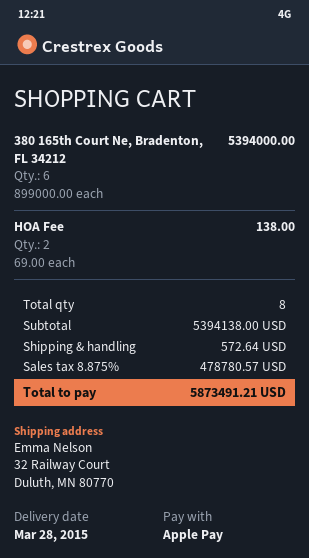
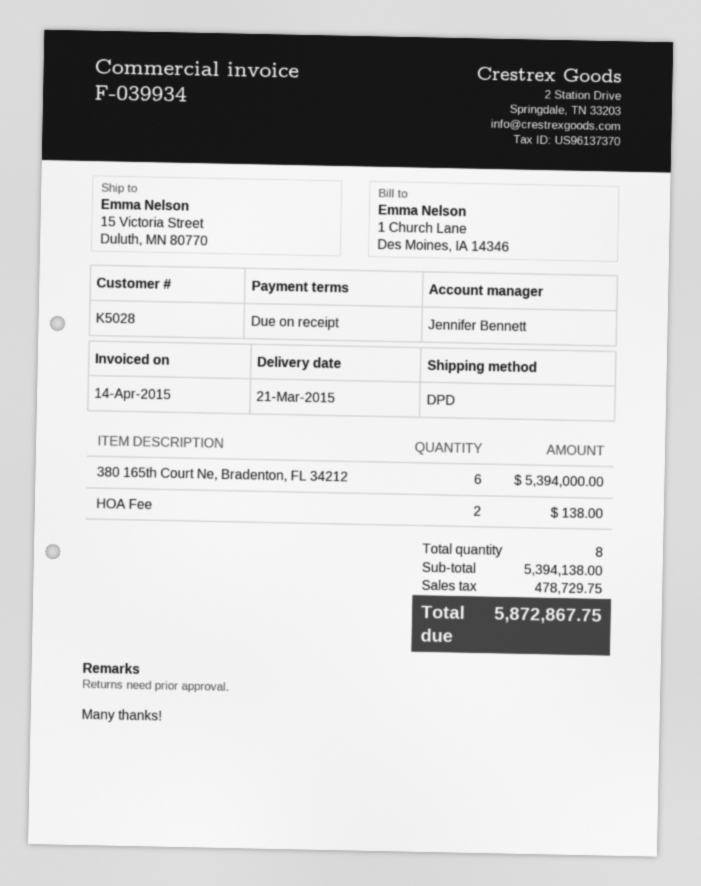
delivery date: 2015-03-28 -> 2015-03-21
ship to: 32 Railway Court, Duluth, MN 80770 -> 15 Victoria Street, Duluth, MN 80770
shipping: 572.64 -> none
tax: 478780.57 -> 478729.75
total: 5873491.21 -> 5872867.75

